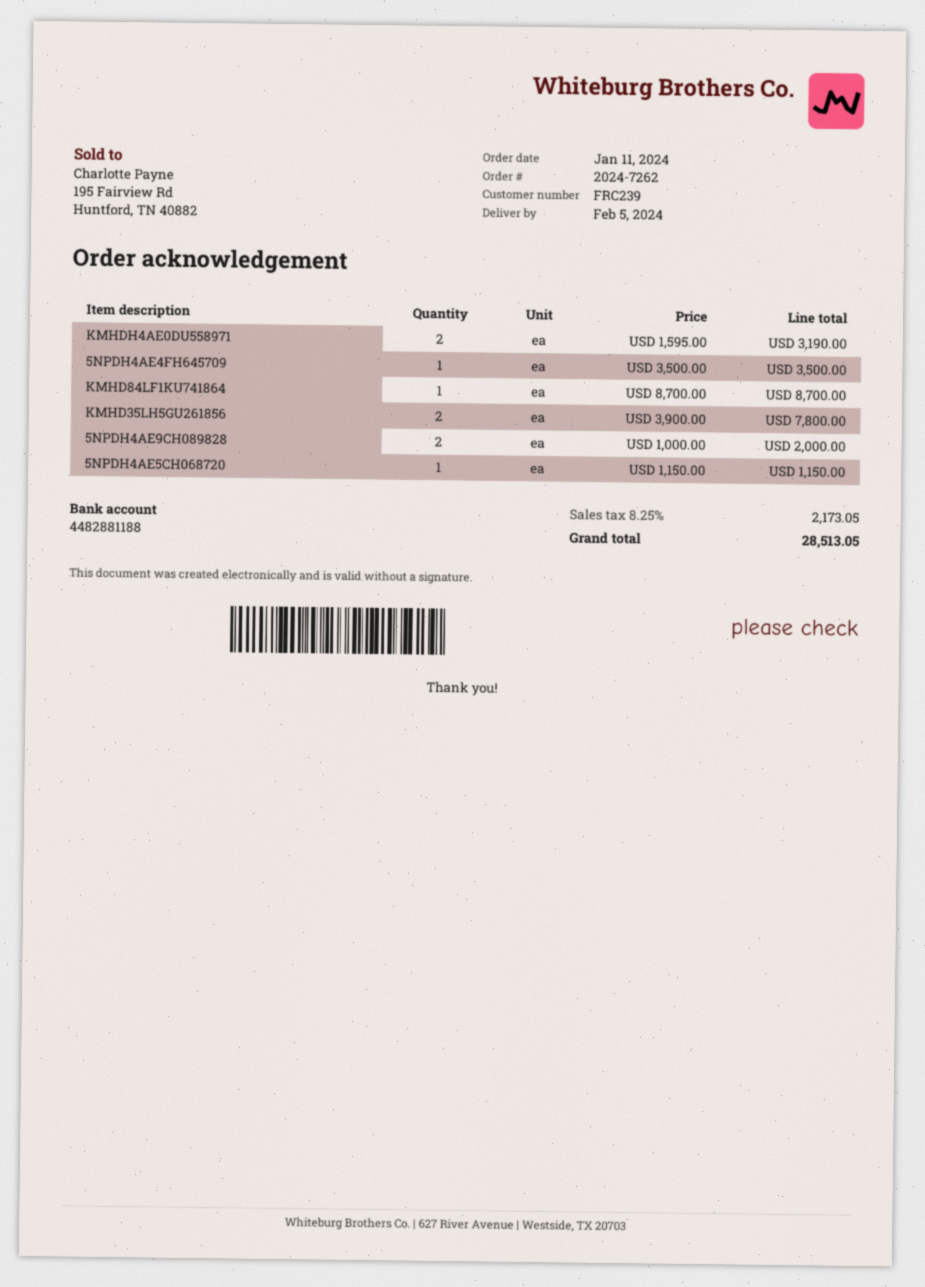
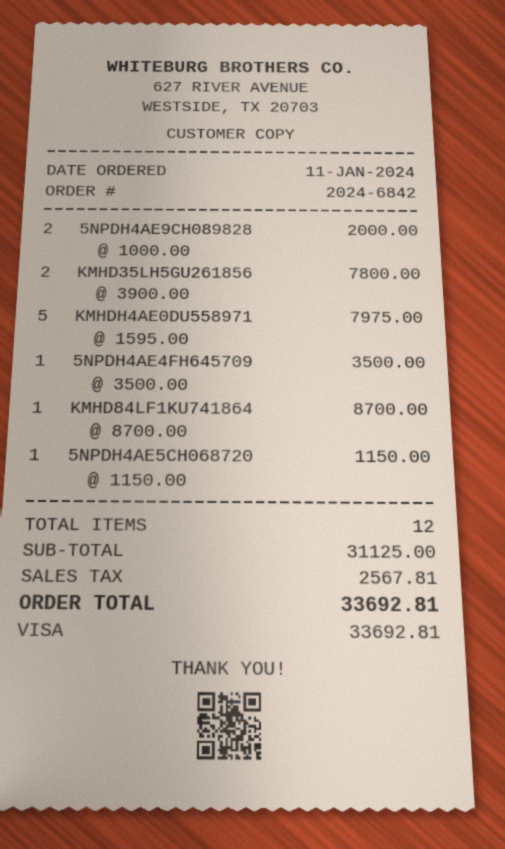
order number: 2024-7262 -> 2024-6842
KMHDH4AE0DU558971: 2 x 1595.00 = 3190.00 -> 5 x 1595.00 = 7975.00
tax: 2173.05 -> 2567.81
total: 28513.05 -> 33692.81

